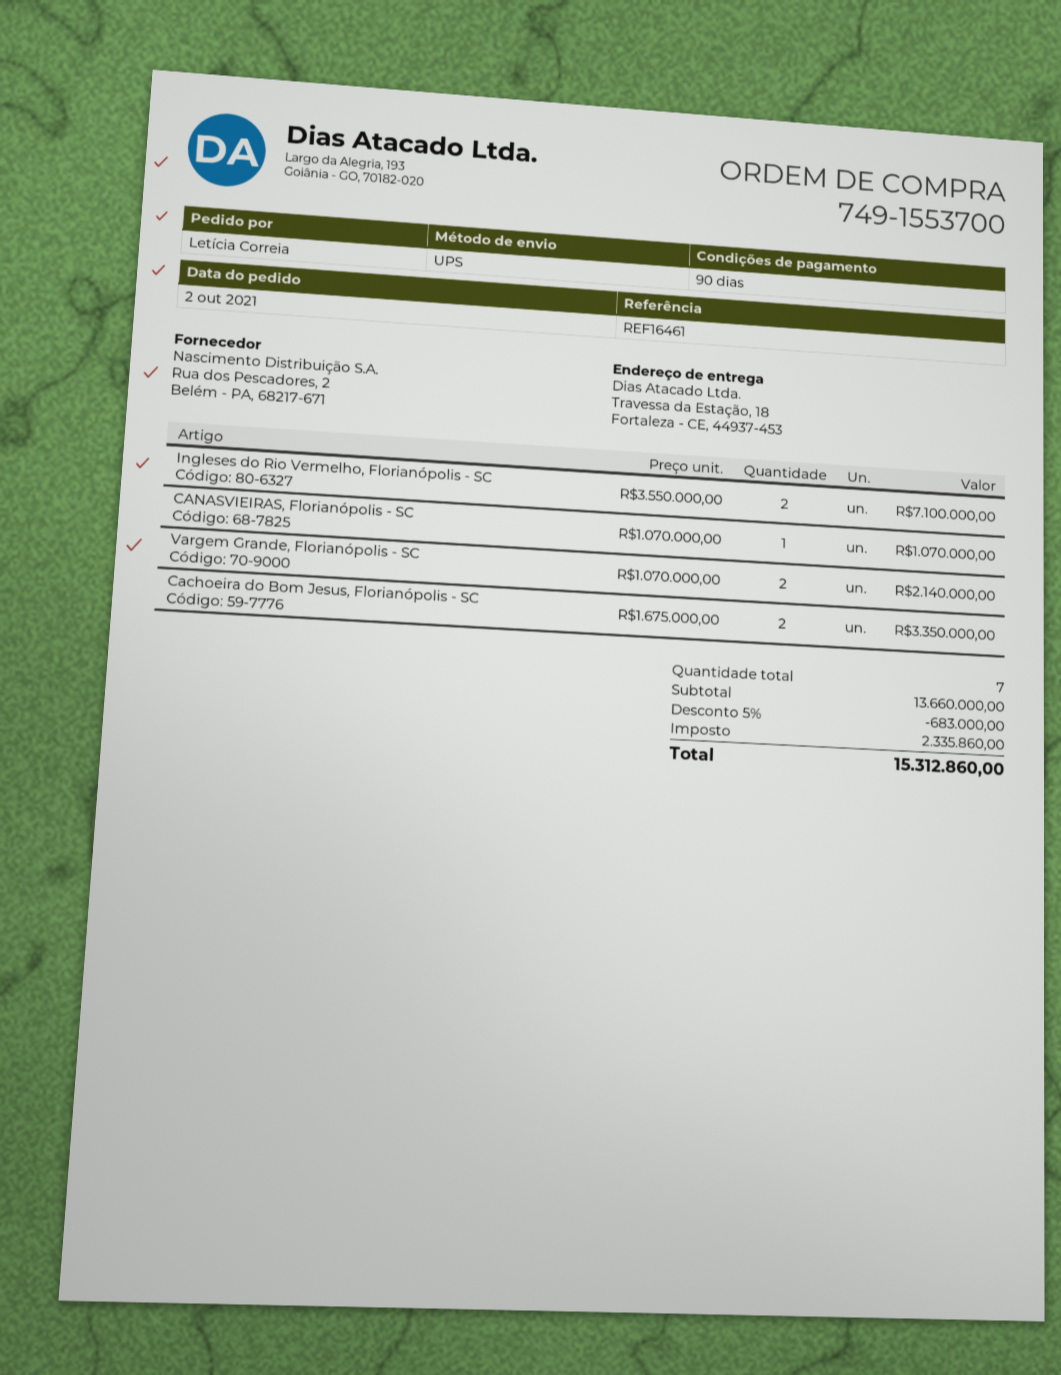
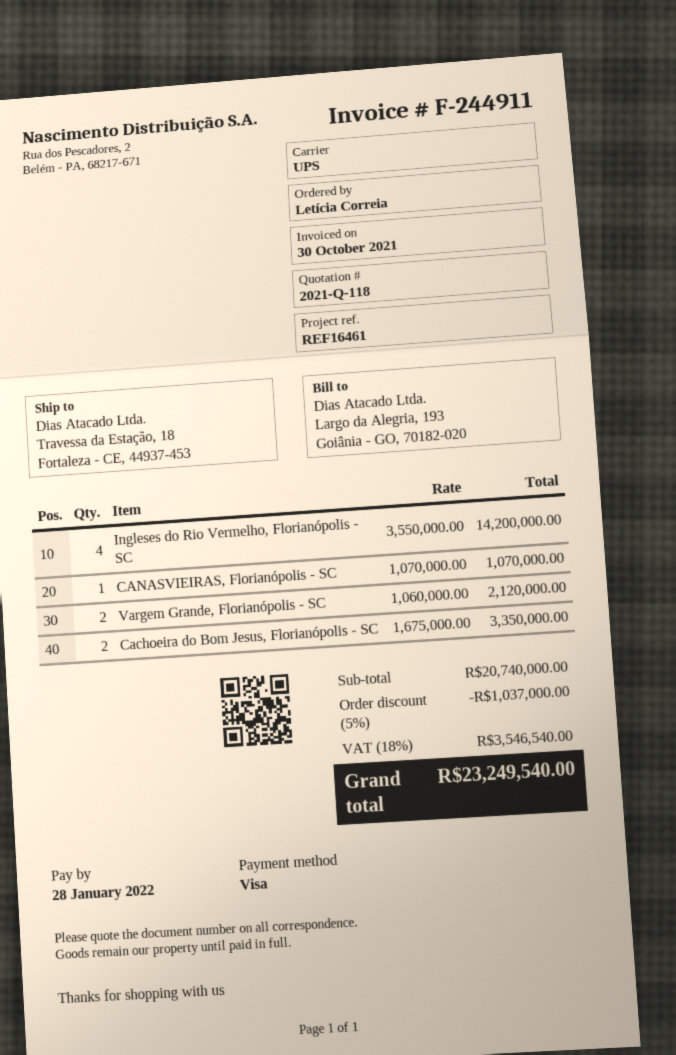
Ingleses do Rio Vermelho, Florianópolis - SC: 2 x 3550000.00 = 7100000.00 -> 4 x 3550000.00 = 14200000.00
Vargem Grande, Florianópolis - SC: 2 x 1070000.00 = 2140000.00 -> 2 x 1060000.00 = 2120000.00
subtotal: 13660000.00 -> 20740000.00
discount: 5% = 683000.00 -> 5% = 1037000.00
tax: 2335860.00 -> 3546540.00
total: 15312860.00 -> 23249540.00

